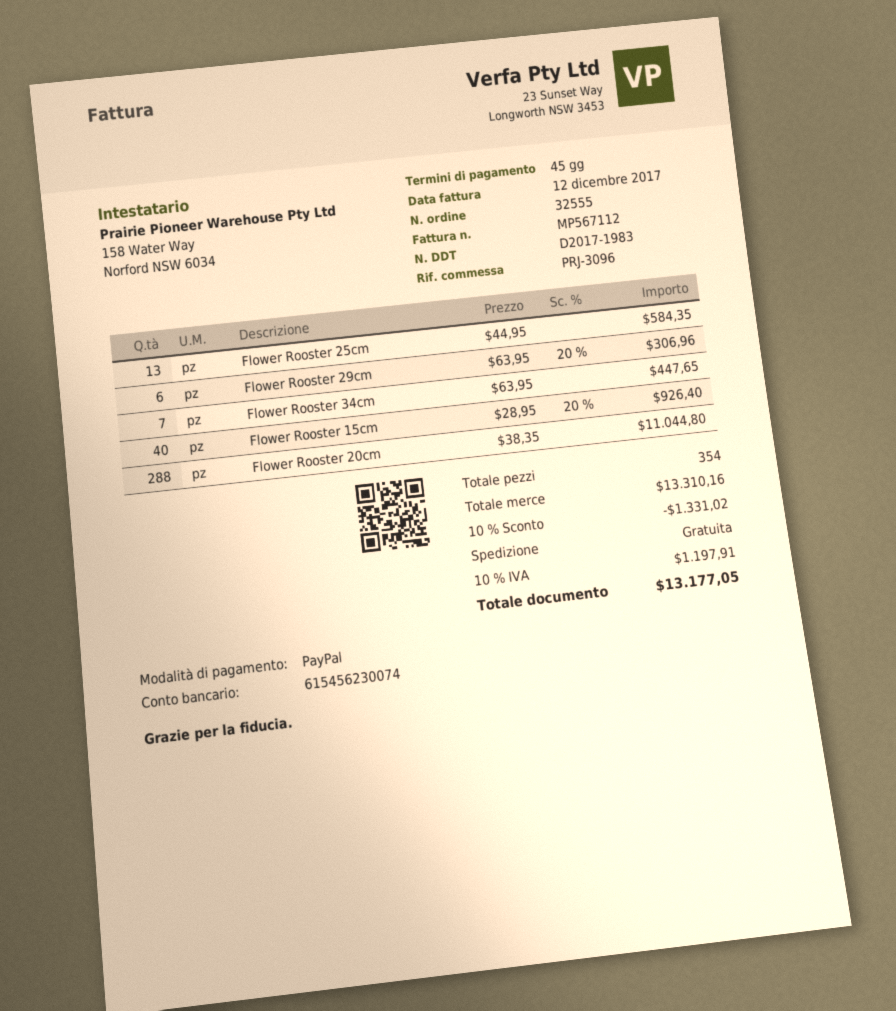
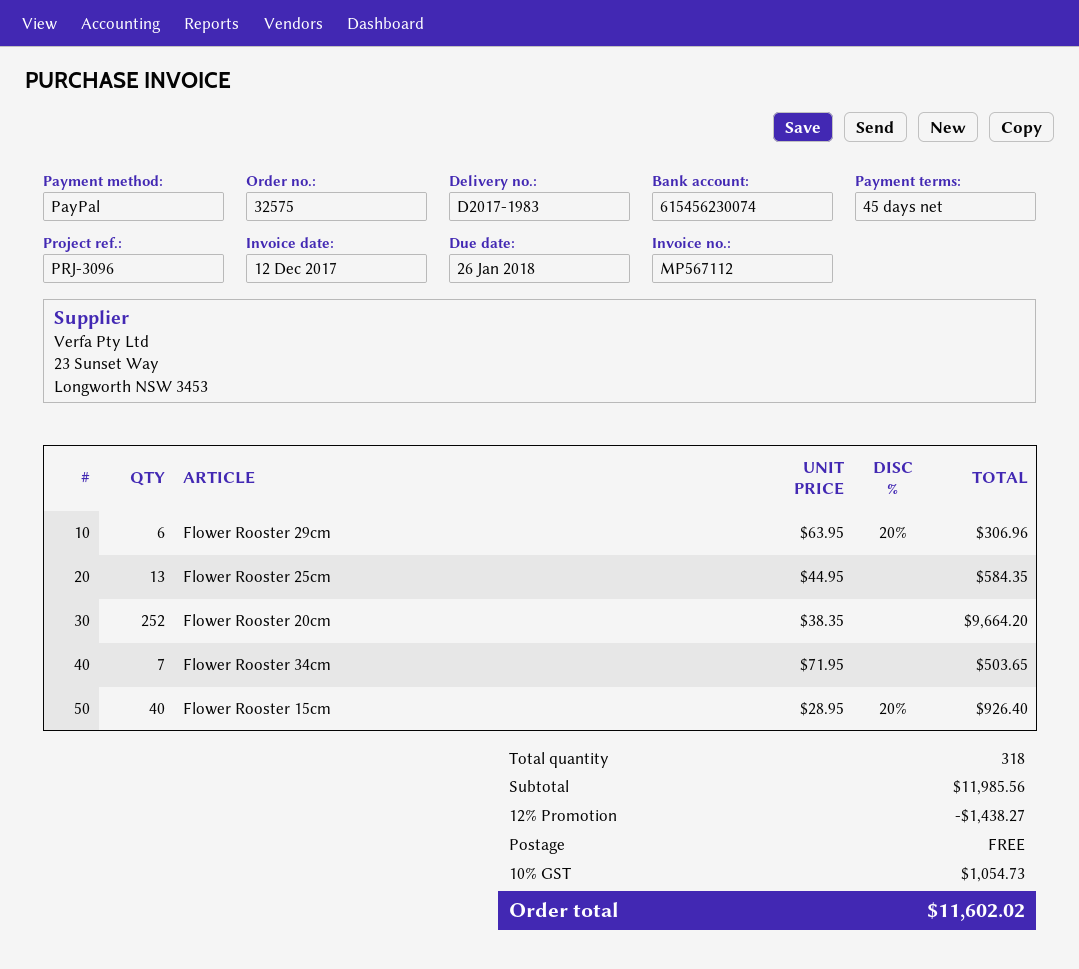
order number: 32555 -> 32575
Flower Rooster 34cm: 7 x 63.95 = 447.65 -> 7 x 71.95 = 503.65
Flower Rooster 20cm: 288 x 38.35 = 11044.80 -> 252 x 38.35 = 9664.20
total quantity: 354 -> 318
subtotal: 13310.16 -> 11985.56
discount: 10% = 1331.02 -> 12% = 1438.27
tax: 10% = 1197.91 -> 10% = 1054.73
total: 13177.05 -> 11602.02

